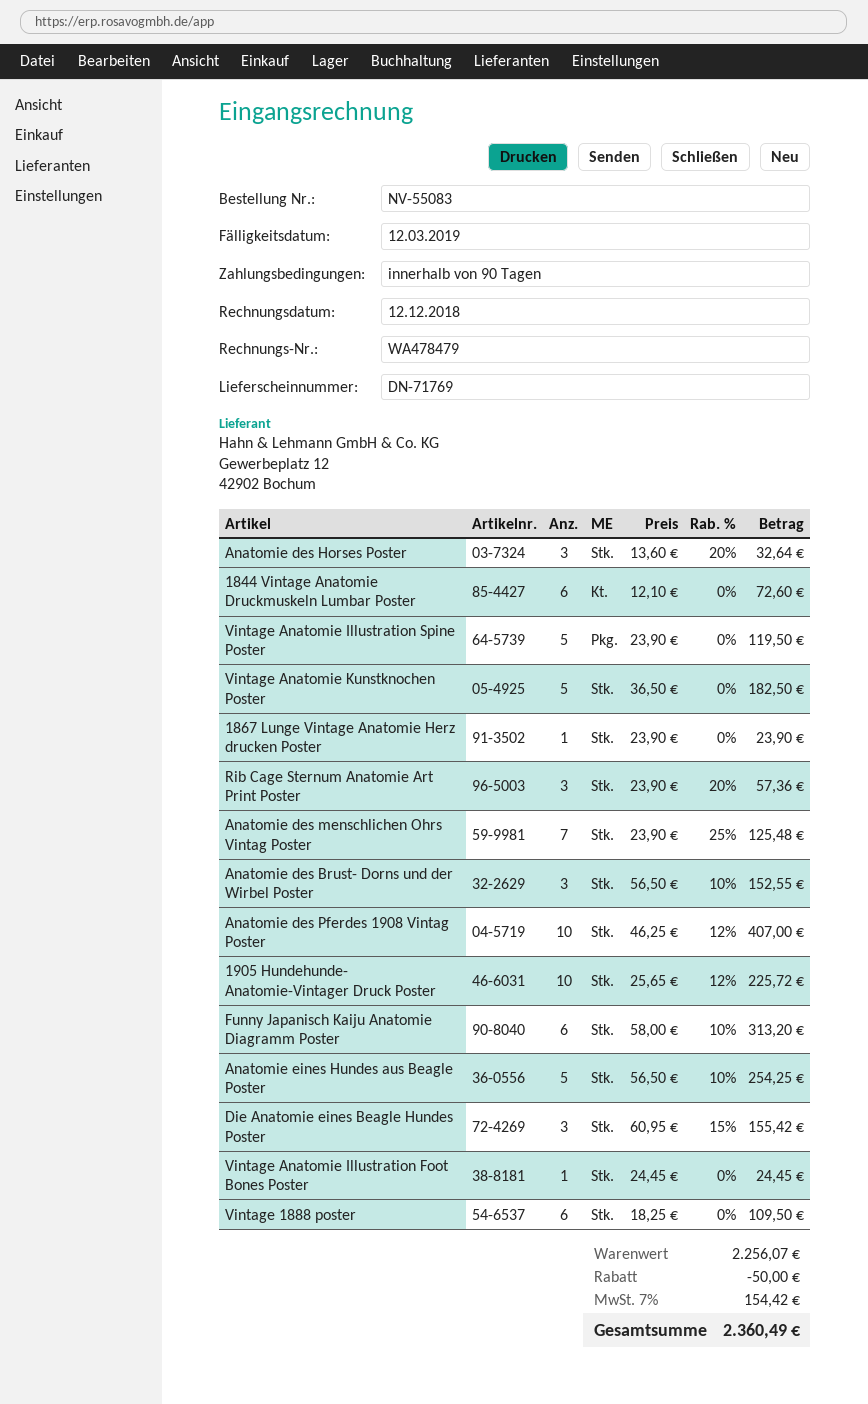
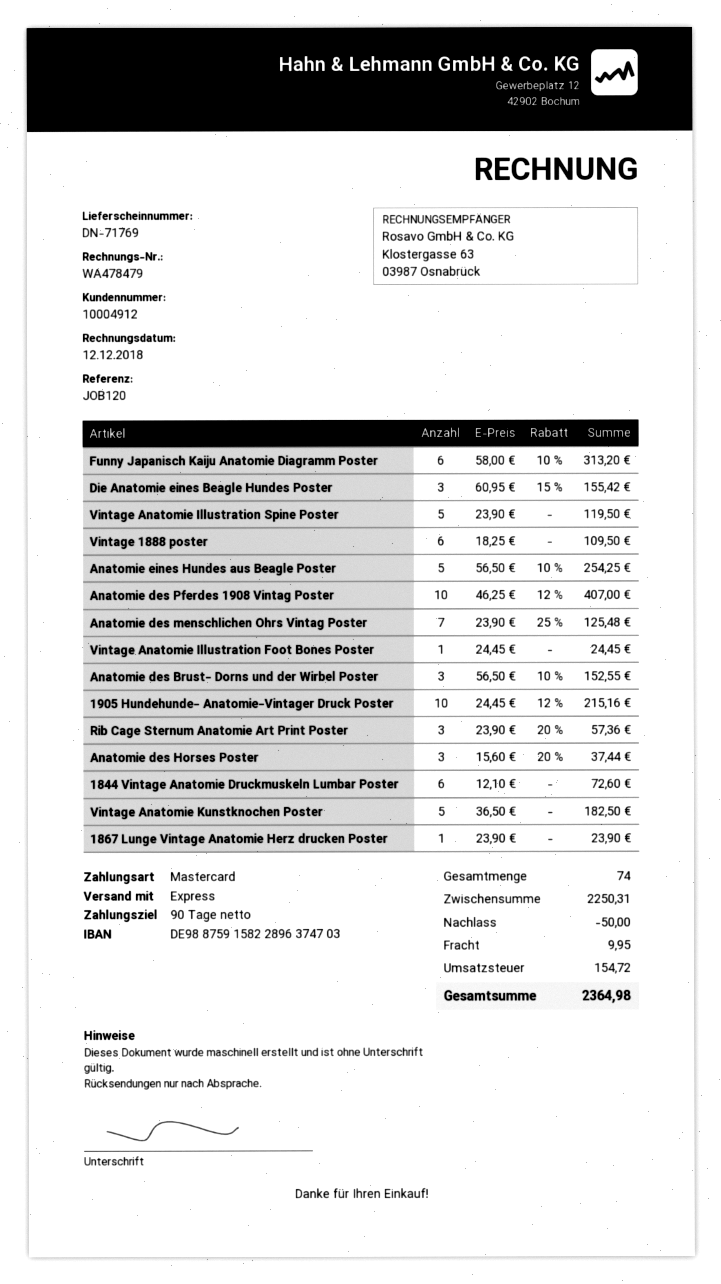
Anatomie des Horses Poster: 3 x 13.60 - 20% = 32.64 -> 3 x 15.60 - 20% = 37.44
1905 Hundehunde- Anatomie-Vintager Druck Poster: 10 x 25.65 - 12% = 225.72 -> 10 x 24.45 - 12% = 215.16
subtotal: 2256.07 -> 2250.31
shipping: none -> 9.95
tax: 154.42 -> 154.72
total: 2360.49 -> 2364.98

